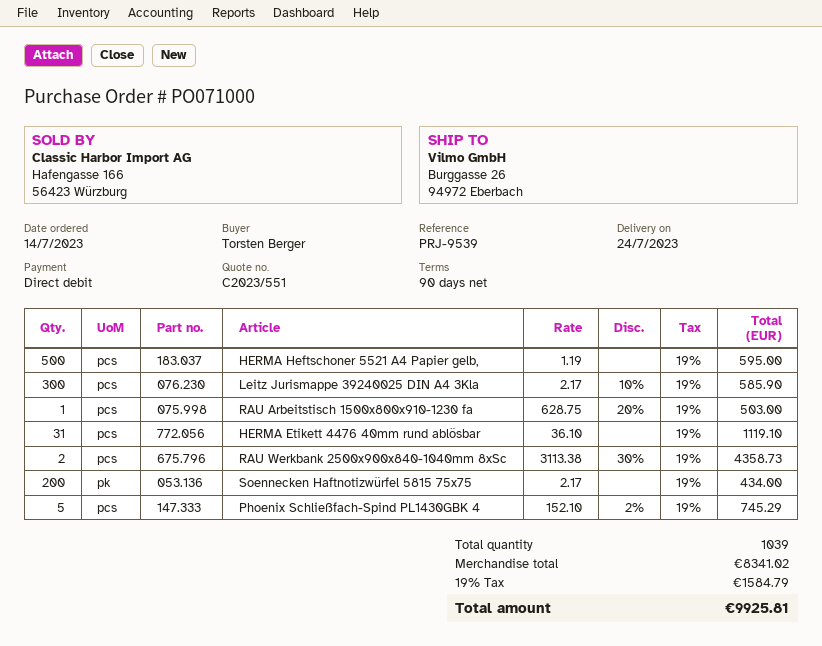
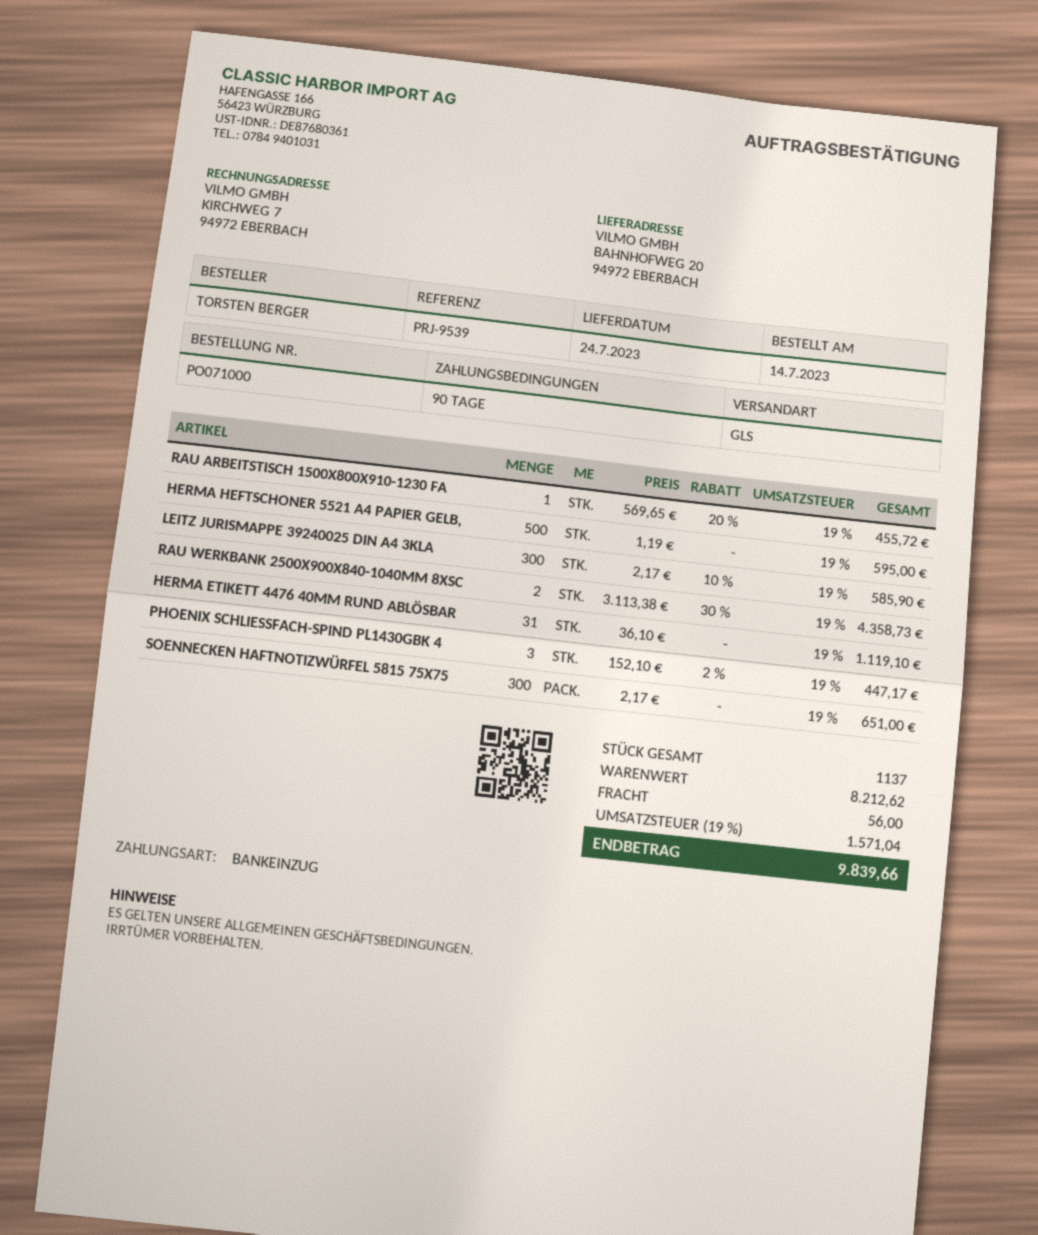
ship to: Burggasse 26, 94972 Eberbach -> BAHNHOFWEG 20, 94972 EBERBACH
RAU Arbeitstisch 1500x800x910-1230 fa: 1 x 628.75 - 20% = 503.00 -> 1 x 569.65 - 20% = 455.72
Soennecken Haftnotizwürfel 5815 75x75: 200 x 2.17 = 434.00 -> 300 x 2.17 = 651.00
Phoenix Schließfach-Spind PL1430GBK 4: 5 x 152.10 - 2% = 745.29 -> 3 x 152.10 - 2% = 447.17
total quantity: 1039 -> 1137
subtotal: 8341.02 -> 8212.62
shipping: none -> 56.00
tax: 19% = 1584.79 -> 19% = 1571.04
total: 9925.81 -> 9839.66

